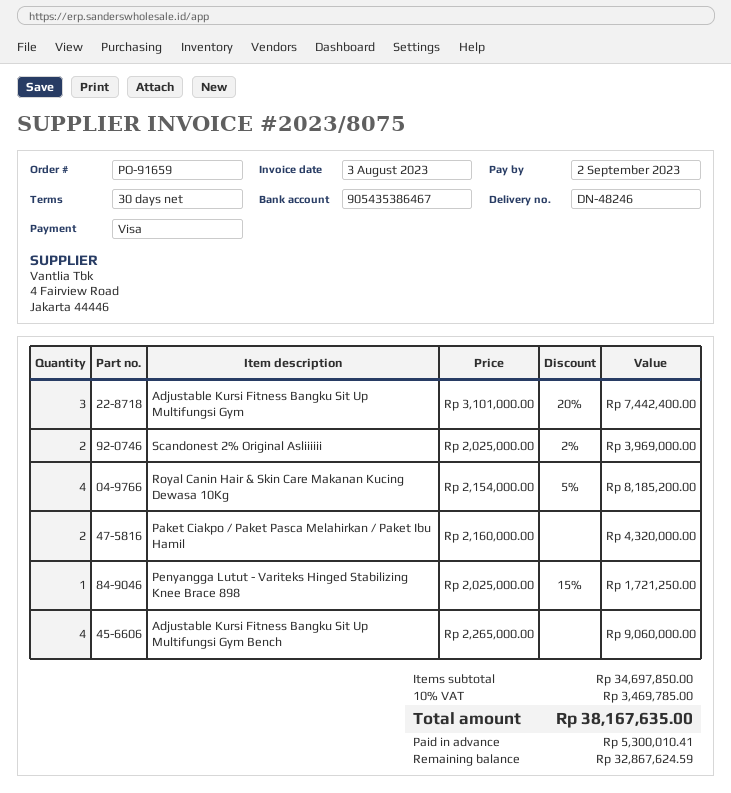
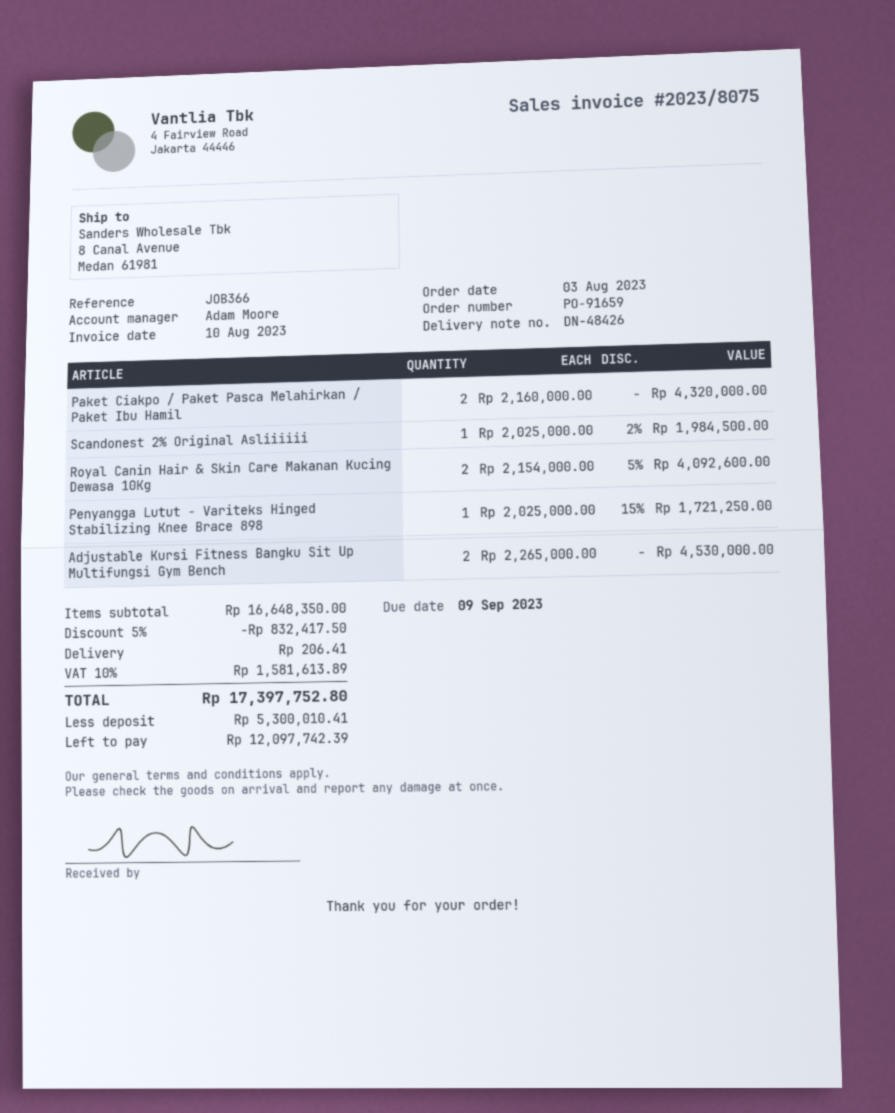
delivery note number: DN-48246 -> DN-48426
invoice date: 2023-08-03 -> 2023-08-10
due date: 2023-09-02 -> 2023-09-09
Adjustable Kursi Fitness Bangku Sit Up Multifungsi Gym: 3 x 3101000.00 - 20% = 7442400.00 -> none
Scandonest 2% Original Asliiiiii: 2 x 2025000.00 - 2% = 3969000.00 -> 1 x 2025000.00 - 2% = 1984500.00
Royal Canin Hair & Skin Care Makanan Kucing Dewasa 10Kg: 4 x 2154000.00 - 5% = 8185200.00 -> 2 x 2154000.00 - 5% = 4092600.00
Adjustable Kursi Fitness Bangku Sit Up Multifungsi Gym Bench: 4 x 2265000.00 = 9060000.00 -> 2 x 2265000.00 = 4530000.00
subtotal: 34697850.00 -> 16648350.00
discount: none -> 5% = 832417.50
shipping: none -> 206.41
tax: 10% = 3469785.00 -> 10% = 1581613.89
total: 38167635.00 -> 17397752.80
balance: 32867624.59 -> 12097742.39

